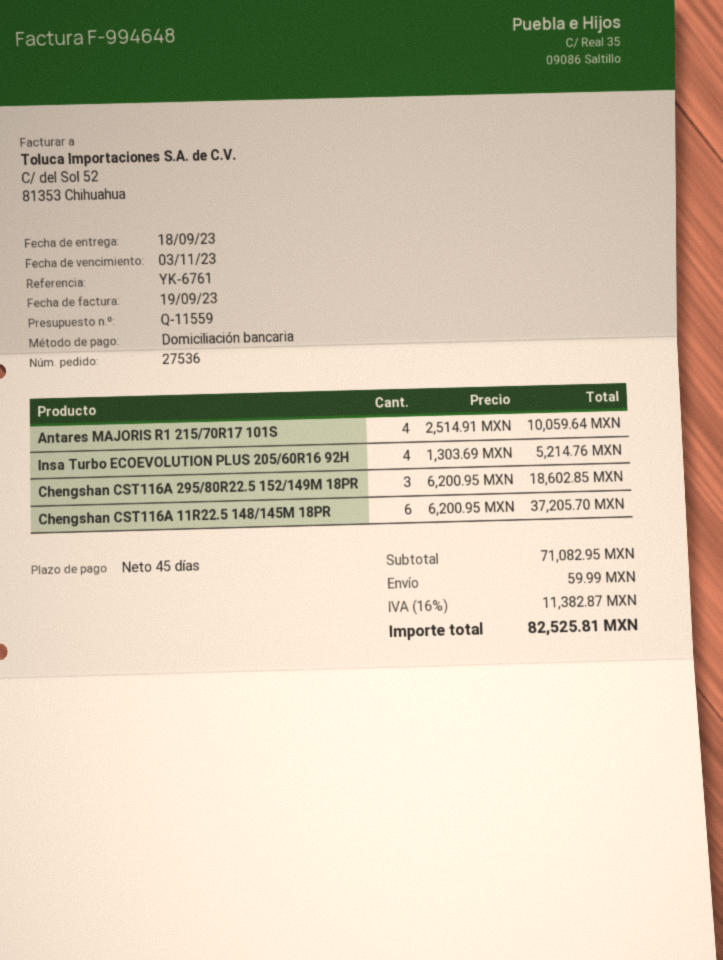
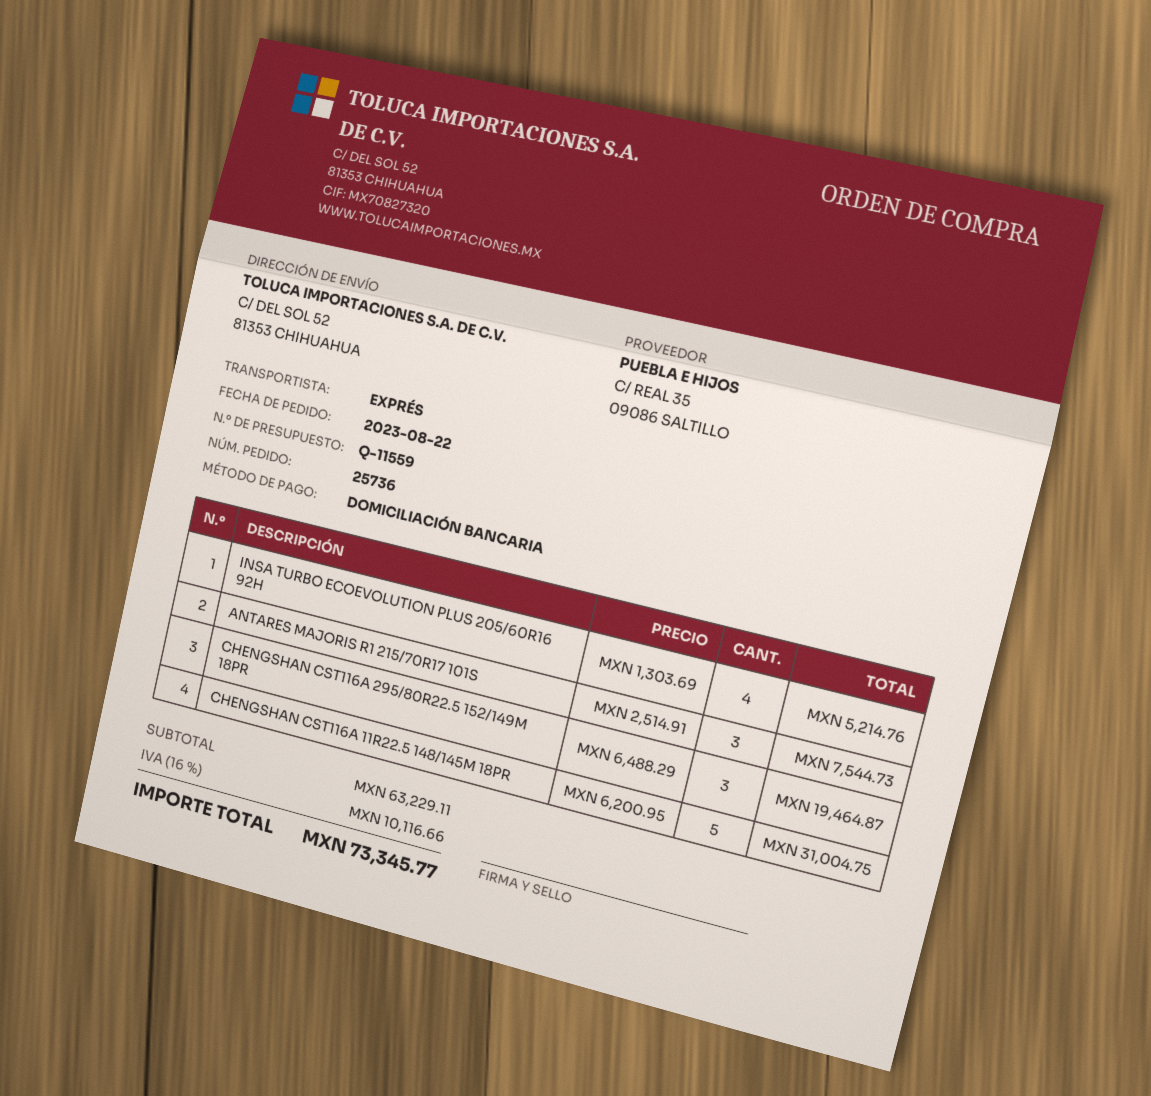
order number: 27536 -> 25736
Antares MAJORIS R1 215/70R17 101S: 4 x 2514.91 = 10059.64 -> 3 x 2514.91 = 7544.73
Chengshan CST116A 295/80R22.5 152/149M 18PR: 3 x 6200.95 = 18602.85 -> 3 x 6488.29 = 19464.87
Chengshan CST116A 11R22.5 148/145M 18PR: 6 x 6200.95 = 37205.70 -> 5 x 6200.95 = 31004.75
subtotal: 71082.95 -> 63229.11
shipping: 59.99 -> none
tax: 16% = 11382.87 -> 16% = 10116.66
total: 82525.81 -> 73345.77

